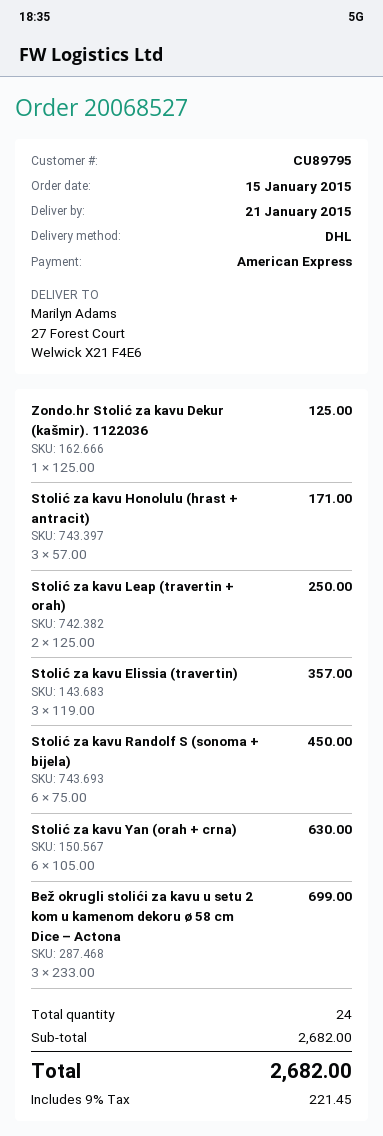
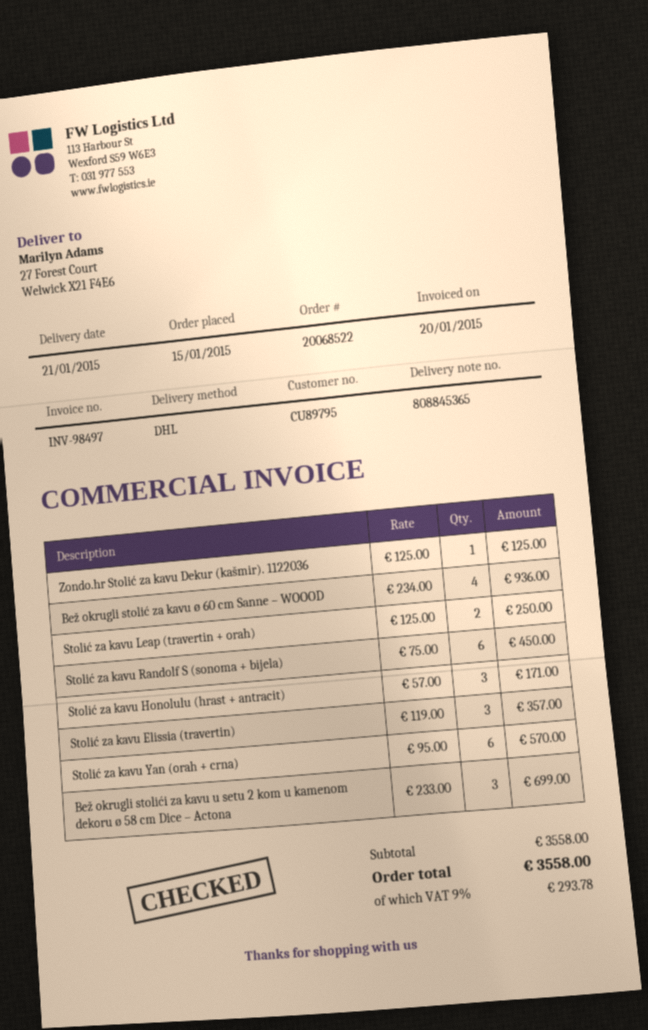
order number: 20068527 -> 20068522
Stolić za kavu Yan (orah + crna): 6 x 105.00 = 630.00 -> 6 x 95.00 = 570.00
Bež okrugli stolić za kavu ø 60 cm Sanne – WOOOD: none -> 4 x 234.00 = 936.00
subtotal: 2682.00 -> 3558.00
tax: 9% = 221.45 -> 9% = 293.78
total: 2682.00 -> 3558.00

